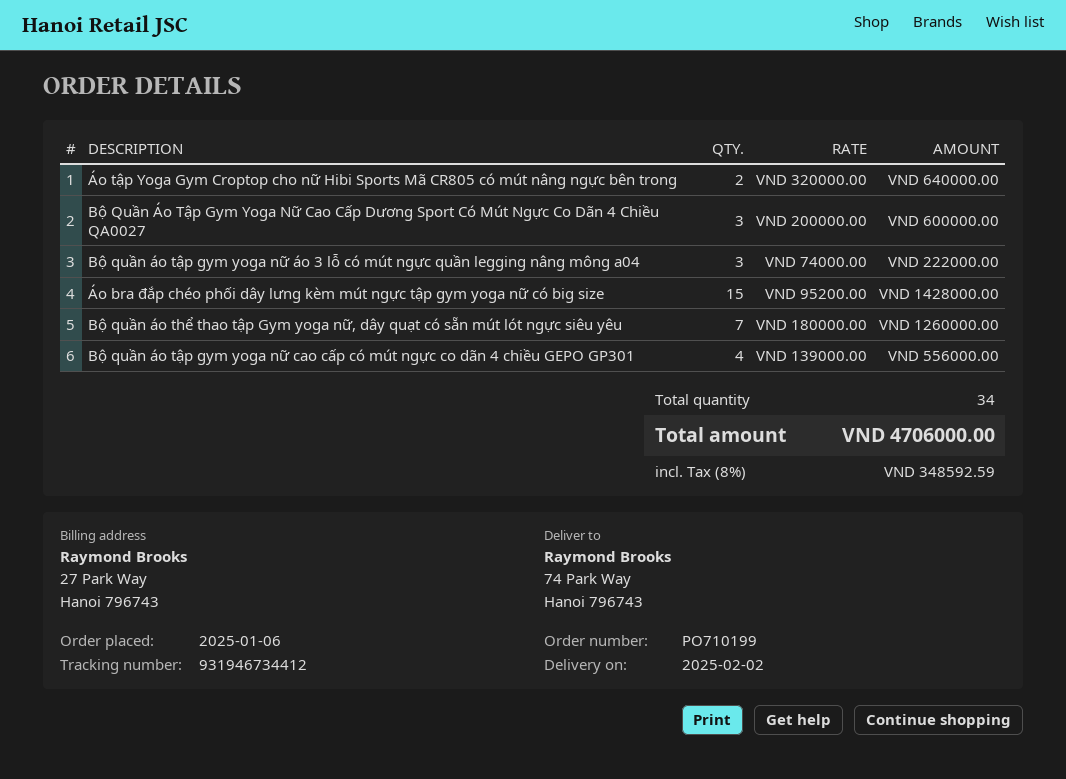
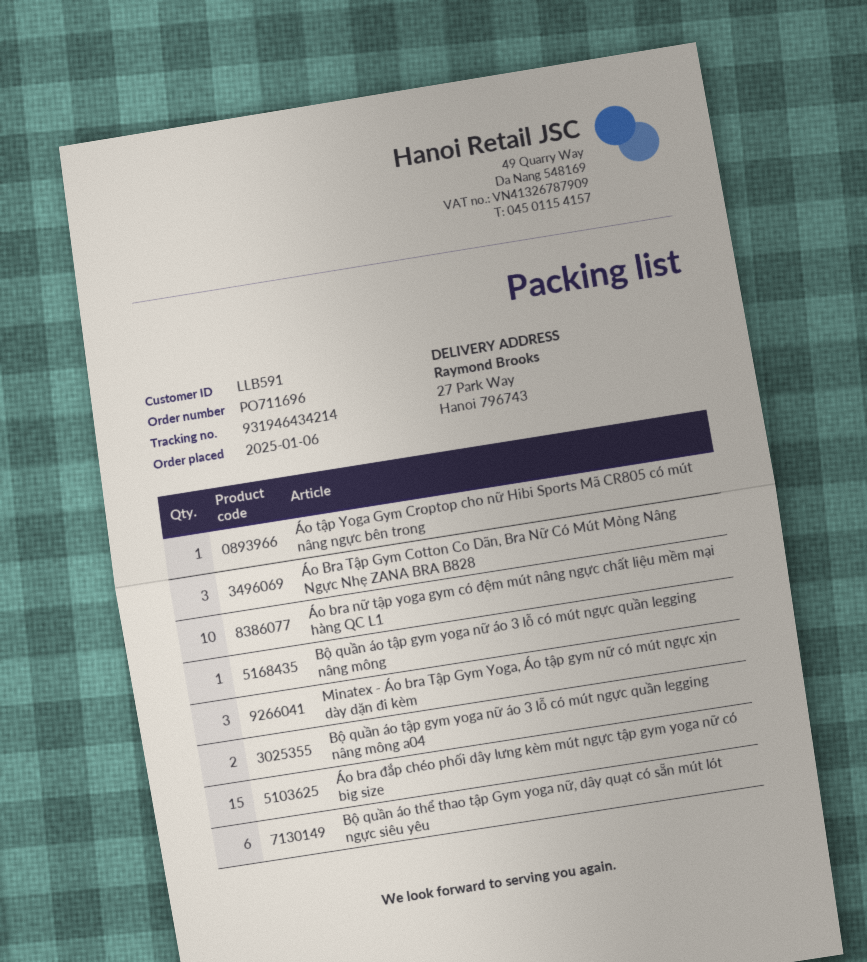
order number: PO710199 -> PO711696
tracking number: 931946734412 -> 931946434214
ship to: 74 Park Way, Hanoi 796743 -> 27 Park Way, Hanoi 796743
Áo tập Yoga Gym Croptop cho nữ Hibi Sports Mã CR805 có mút nâng ngực bên trong: 2 -> 1
Bộ Quần Áo Tập Gym Yoga Nữ Cao Cấp Dương Sport Có Mút Ngực Co Dãn 4 Chiều QA0027: 3 -> none
Bộ quần áo tập gym yoga nữ áo 3 lỗ có mút ngực quần legging nâng mông a04: 3 -> 2
Bộ quần áo thể thao tập Gym yoga nữ, dây quạt có sẵn mút lót ngực siêu yêu: 7 -> 6
Bộ quần áo tập gym yoga nữ cao cấp có mút ngực co dãn 4 chiều GEPO GP301: 4 -> none
Áo Bra Tập Gym Cotton Co Dãn, Bra Nữ Có Mút Mỏng Nâng Ngực Nhẹ ZANA BRA B828: none -> 3
Áo bra nữ tập yoga gym có đệm mút nâng ngực chất liệu mềm mại hàng QC L1: none -> 10
Bộ quần áo tập gym yoga nữ áo 3 lỗ có mút ngực quần legging nâng mông: none -> 1
Minatex - Áo bra Tập Gym Yoga, Áo tập gym nữ có mút ngực xịn dày dặn đi kèm: none -> 3

